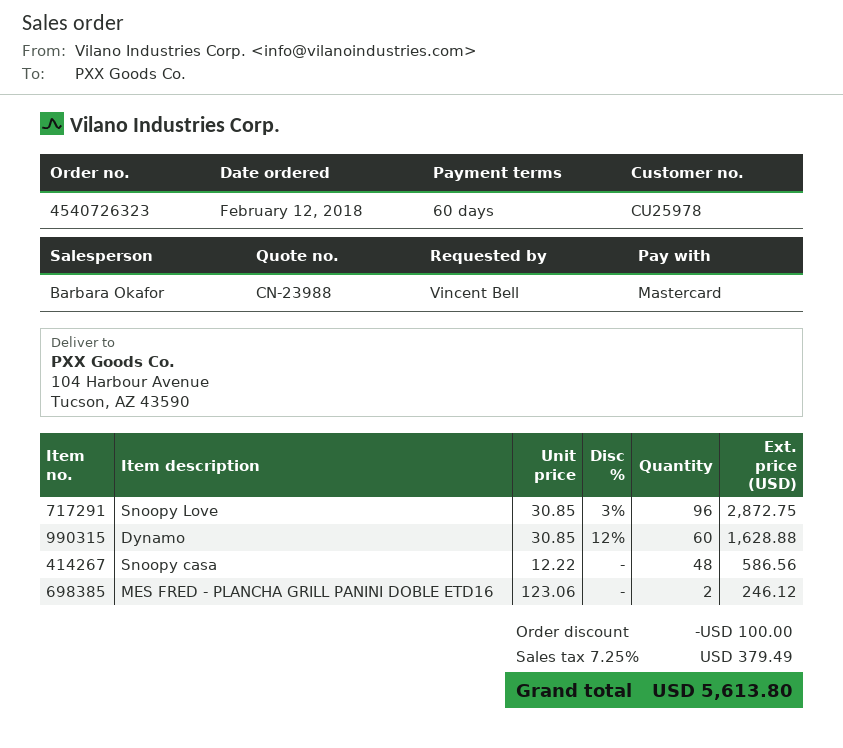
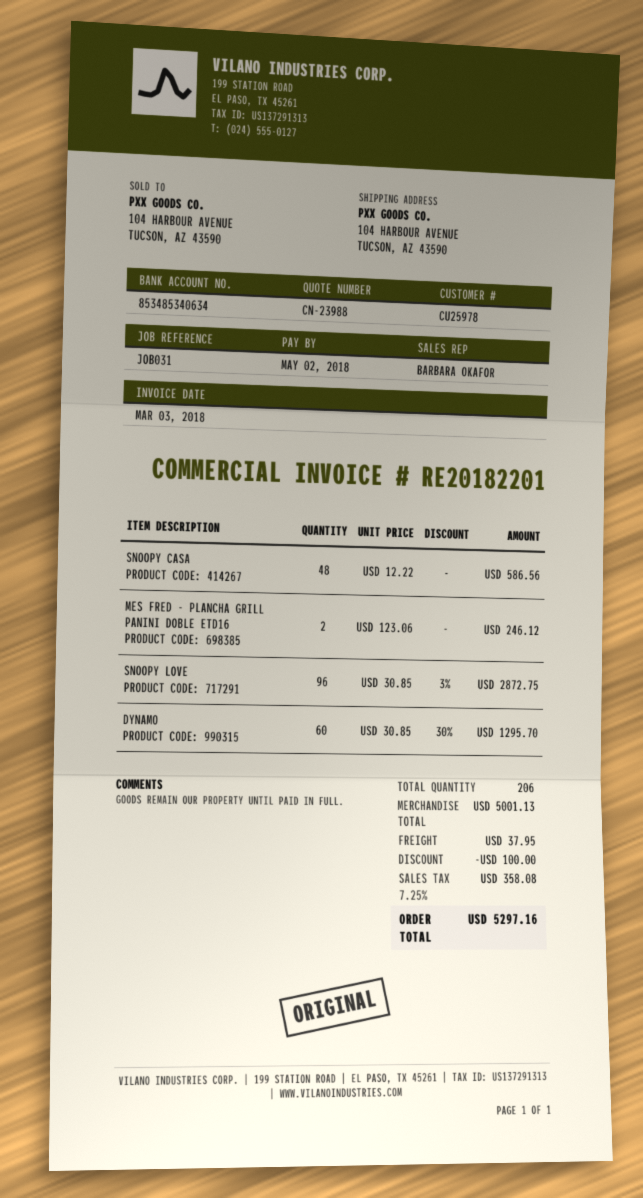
Dynamo: 60 x 30.85 - 12% = 1628.88 -> 60 x 30.85 - 30% = 1295.70
shipping: none -> 37.95
tax: 7.25% = 379.49 -> 7.25% = 358.08
total: 5613.80 -> 5297.16

